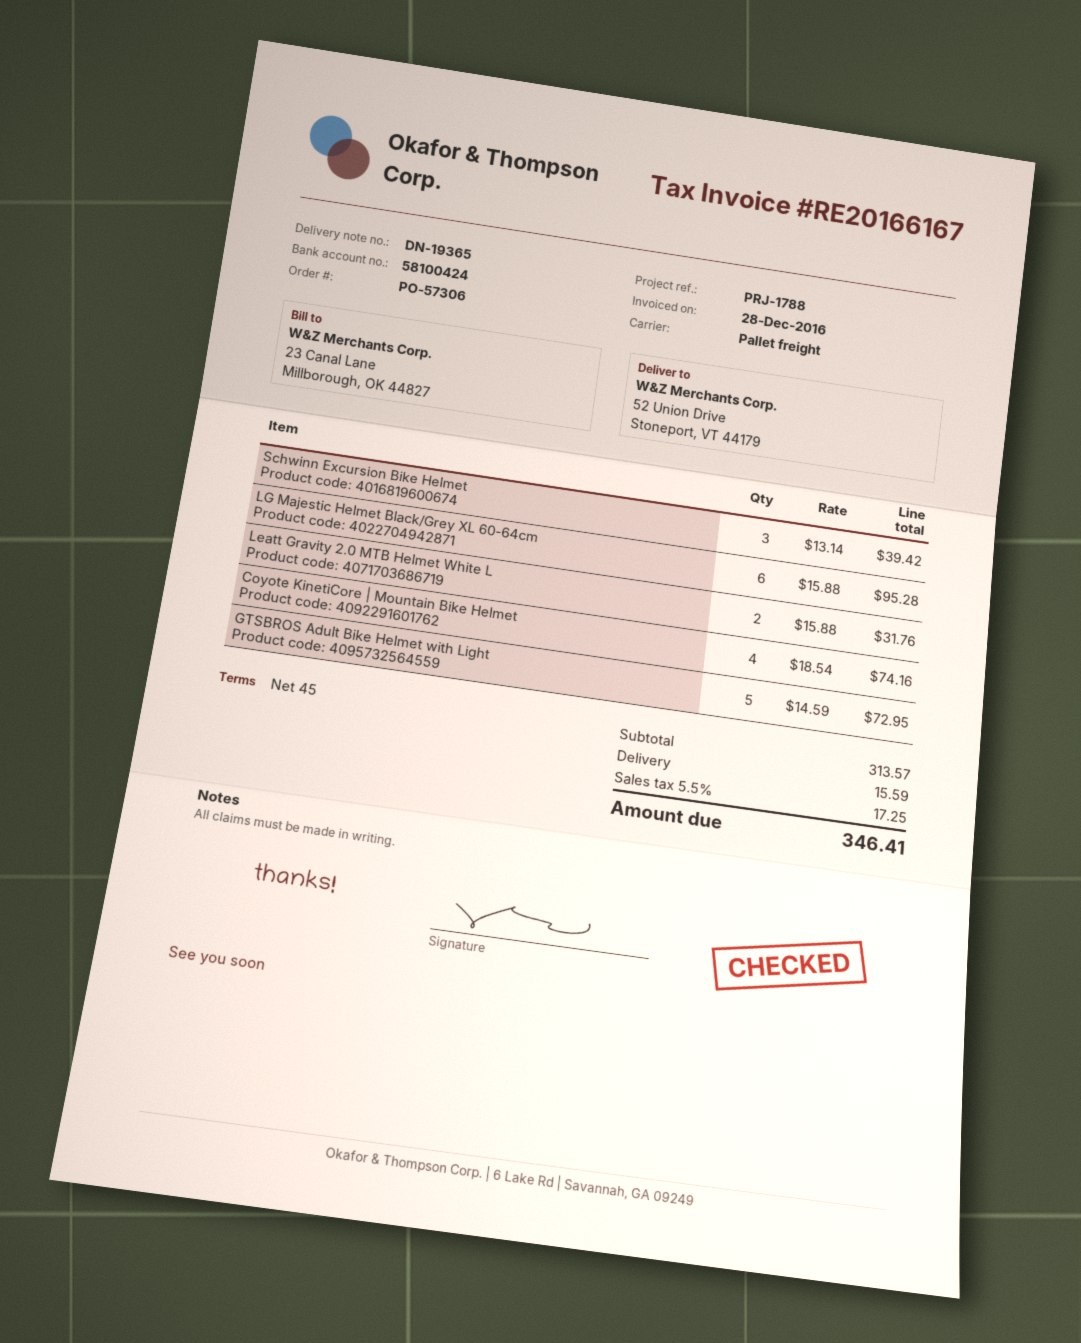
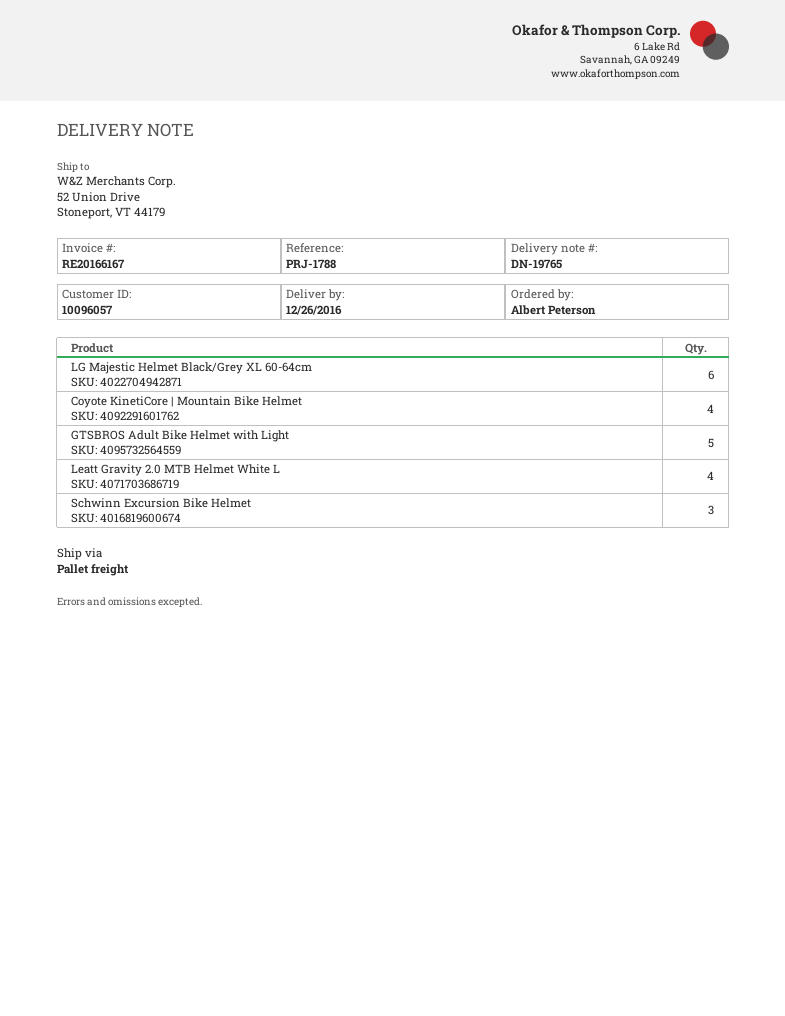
delivery note number: DN-19365 -> DN-19765
Leatt Gravity 2.0 MTB Helmet White L: 2 -> 4

